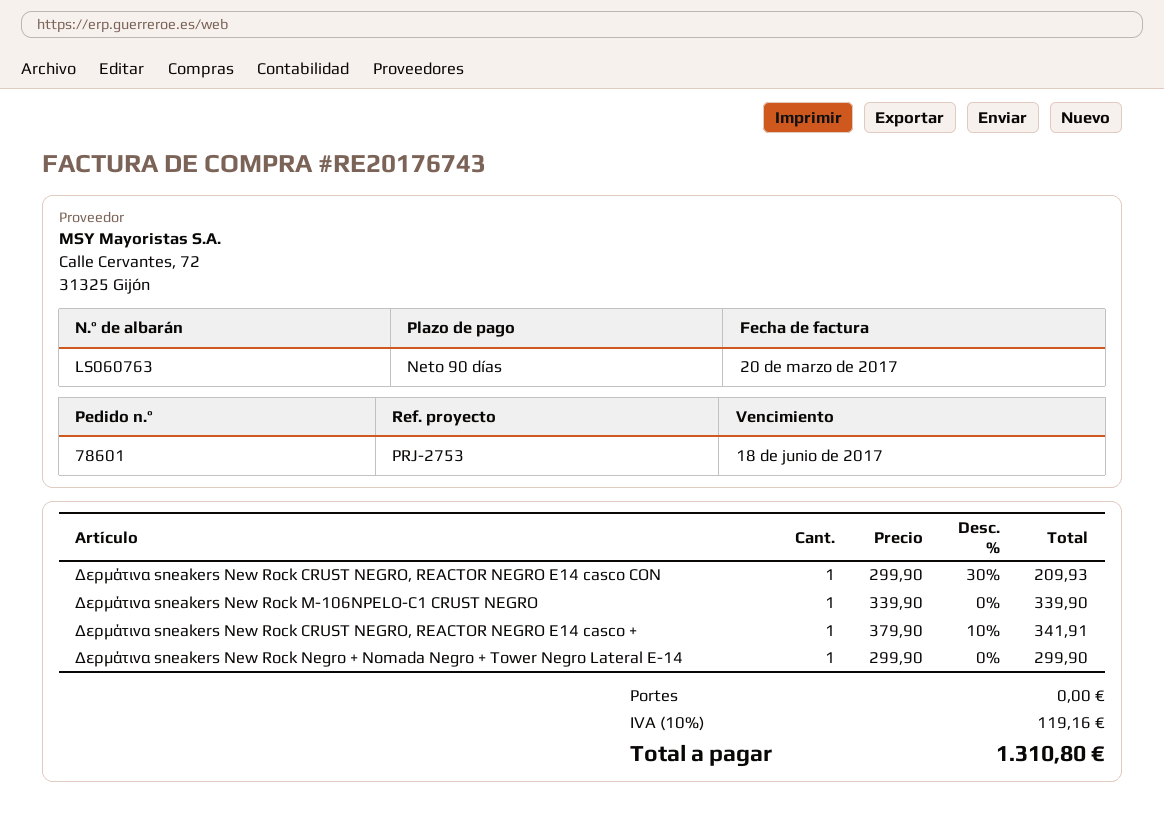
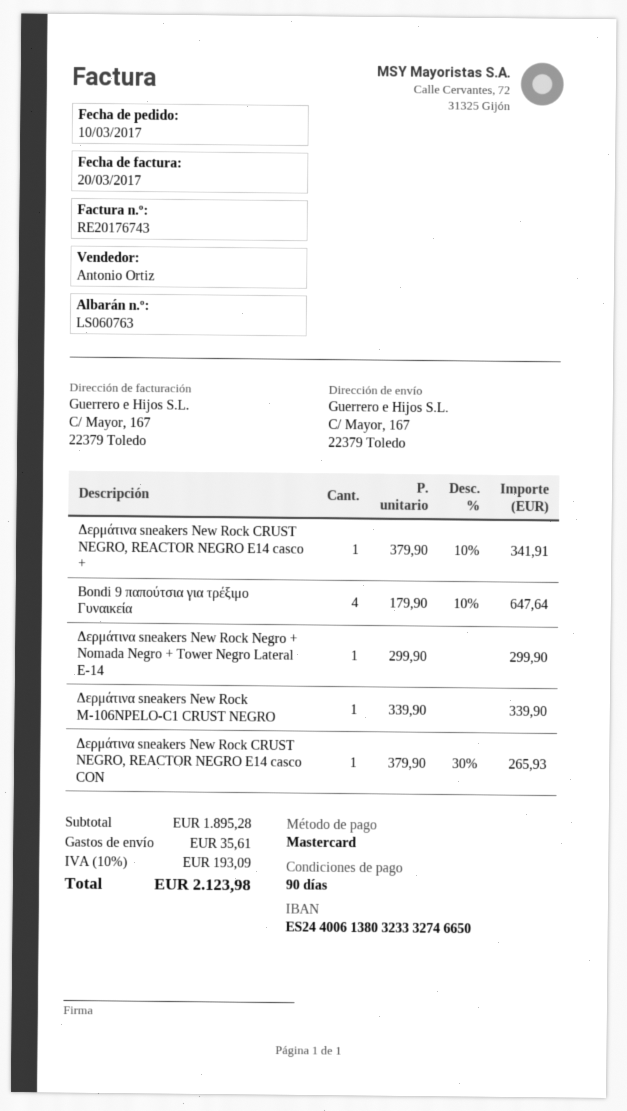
Δερμάτινα sneakers New Rock CRUST NEGRO, REACTOR NEGRO E14 casco CON: 1 x 299.90 - 30% = 209.93 -> 1 x 379.90 - 30% = 265.93
Bondi 9 παπούτσια για τρέξιμο Γυναικεία: none -> 4 x 179.90 - 10% = 647.64
shipping: 0.00 -> 35.61
tax: 10% = 119.16 -> 10% = 193.09
total: 1310.80 -> 2123.98

